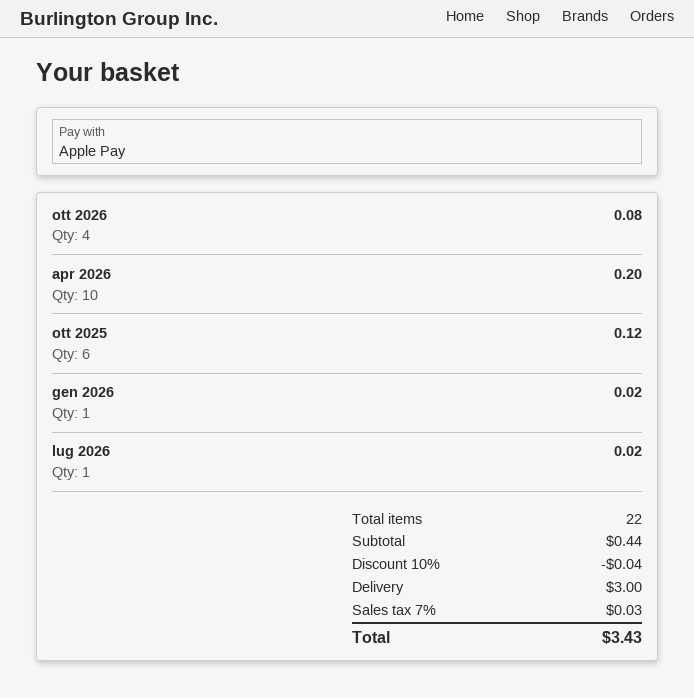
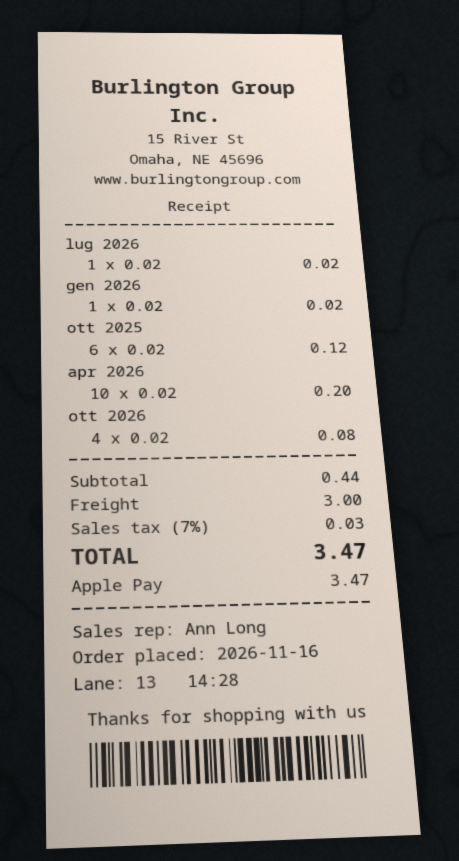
discount: 10% = 0.04 -> none
total: 3.43 -> 3.47

